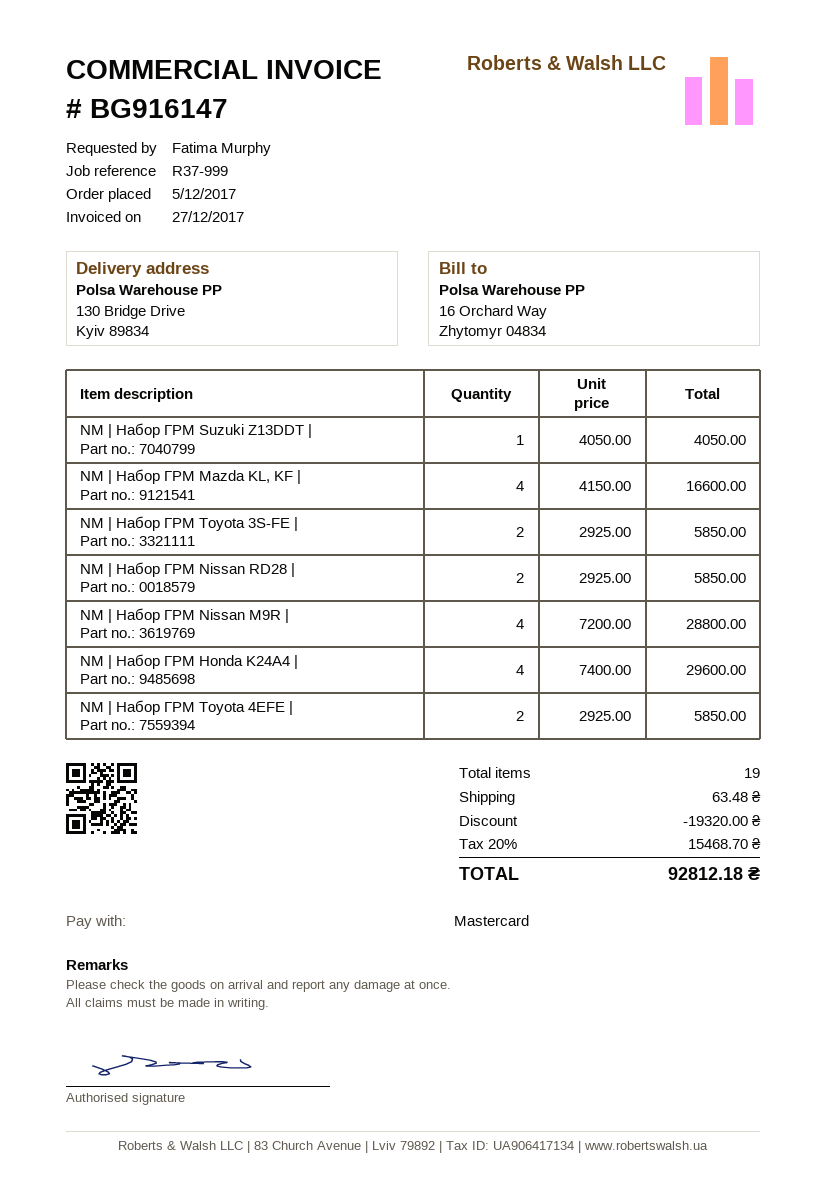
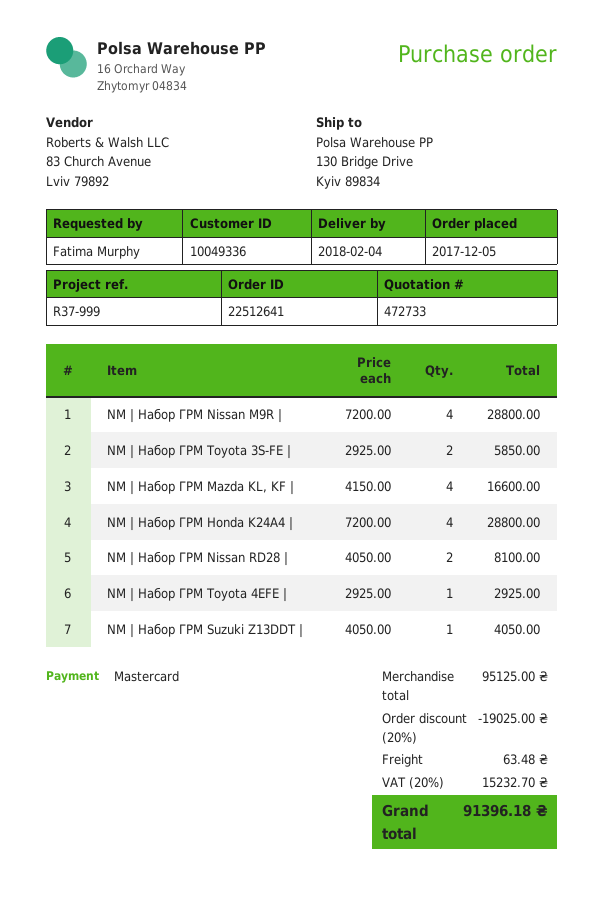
NM | Набор ГРМ Nissan RD28 |: 2 x 2925.00 = 5850.00 -> 2 x 4050.00 = 8100.00
NM | Набор ГРМ Honda K24A4 |: 4 x 7400.00 = 29600.00 -> 4 x 7200.00 = 28800.00
NM | Набор ГРМ Toyota 4EFE |: 2 x 2925.00 = 5850.00 -> 1 x 2925.00 = 2925.00
discount: 19320.00 -> 19025.00
tax: 20% = 15468.70 -> 20% = 15232.70
total: 92812.18 -> 91396.18

